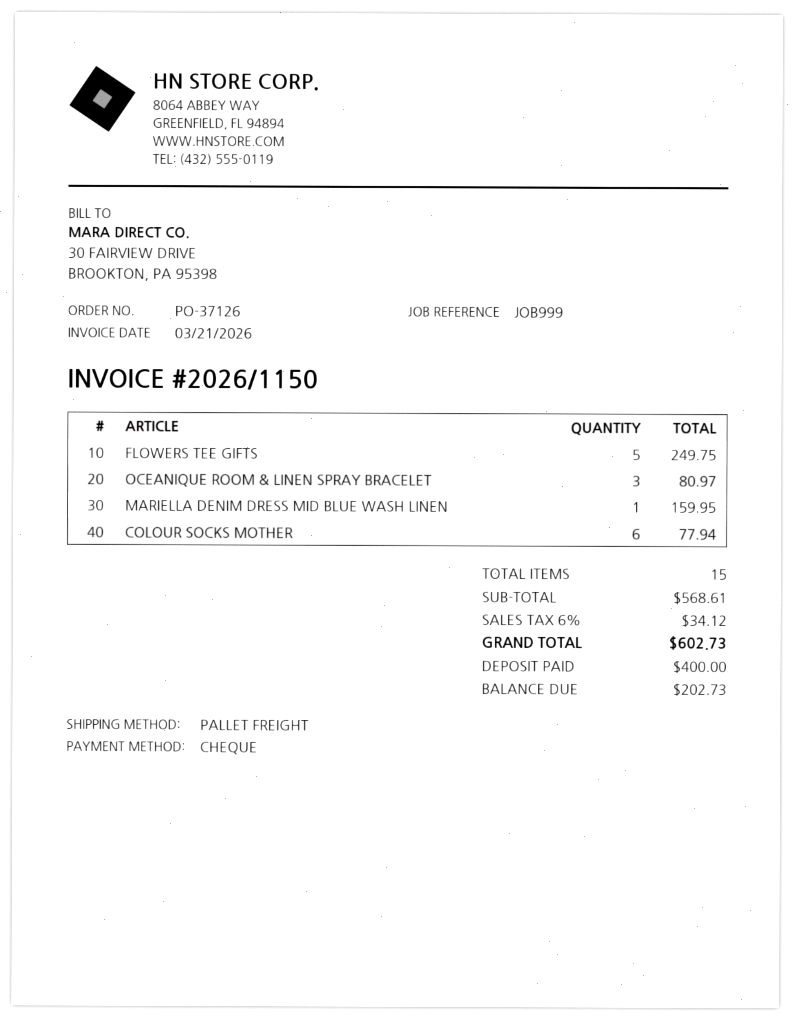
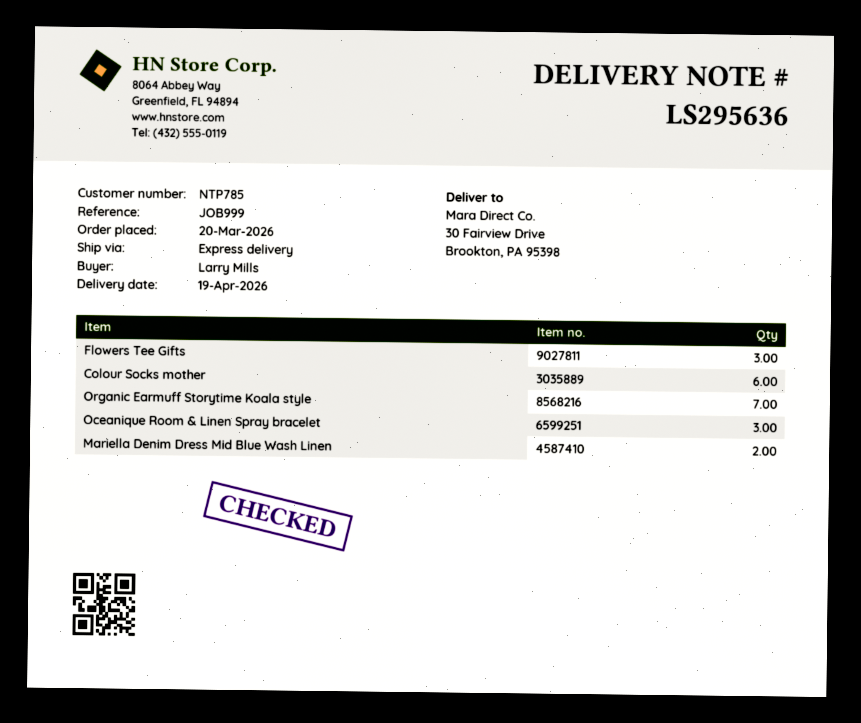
shipping method: pallet freight -> express
FLOWERS TEE GIFTS: 5 -> 3
MARIELLA DENIM DRESS MID BLUE WASH LINEN: 1 -> 2
Organic Earmuff Storytime Koala style: none -> 7

